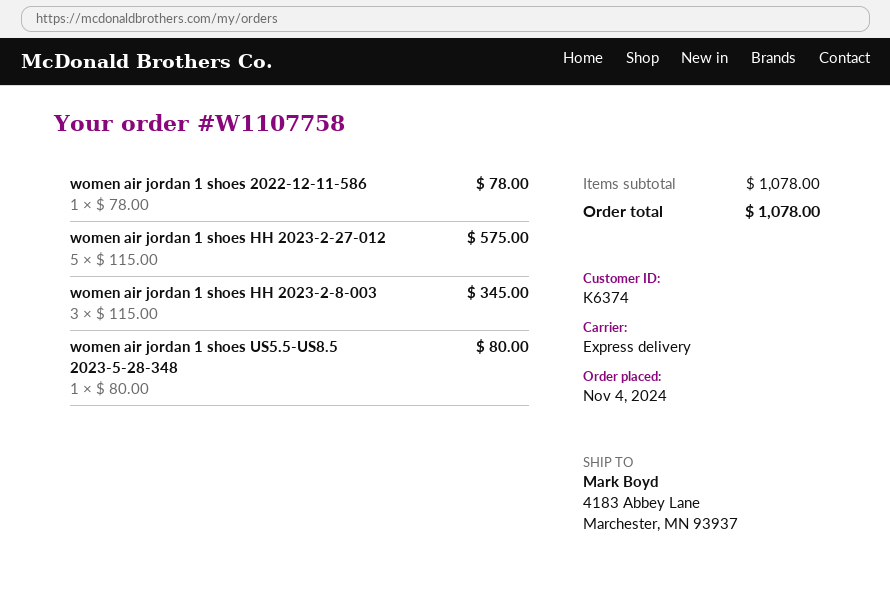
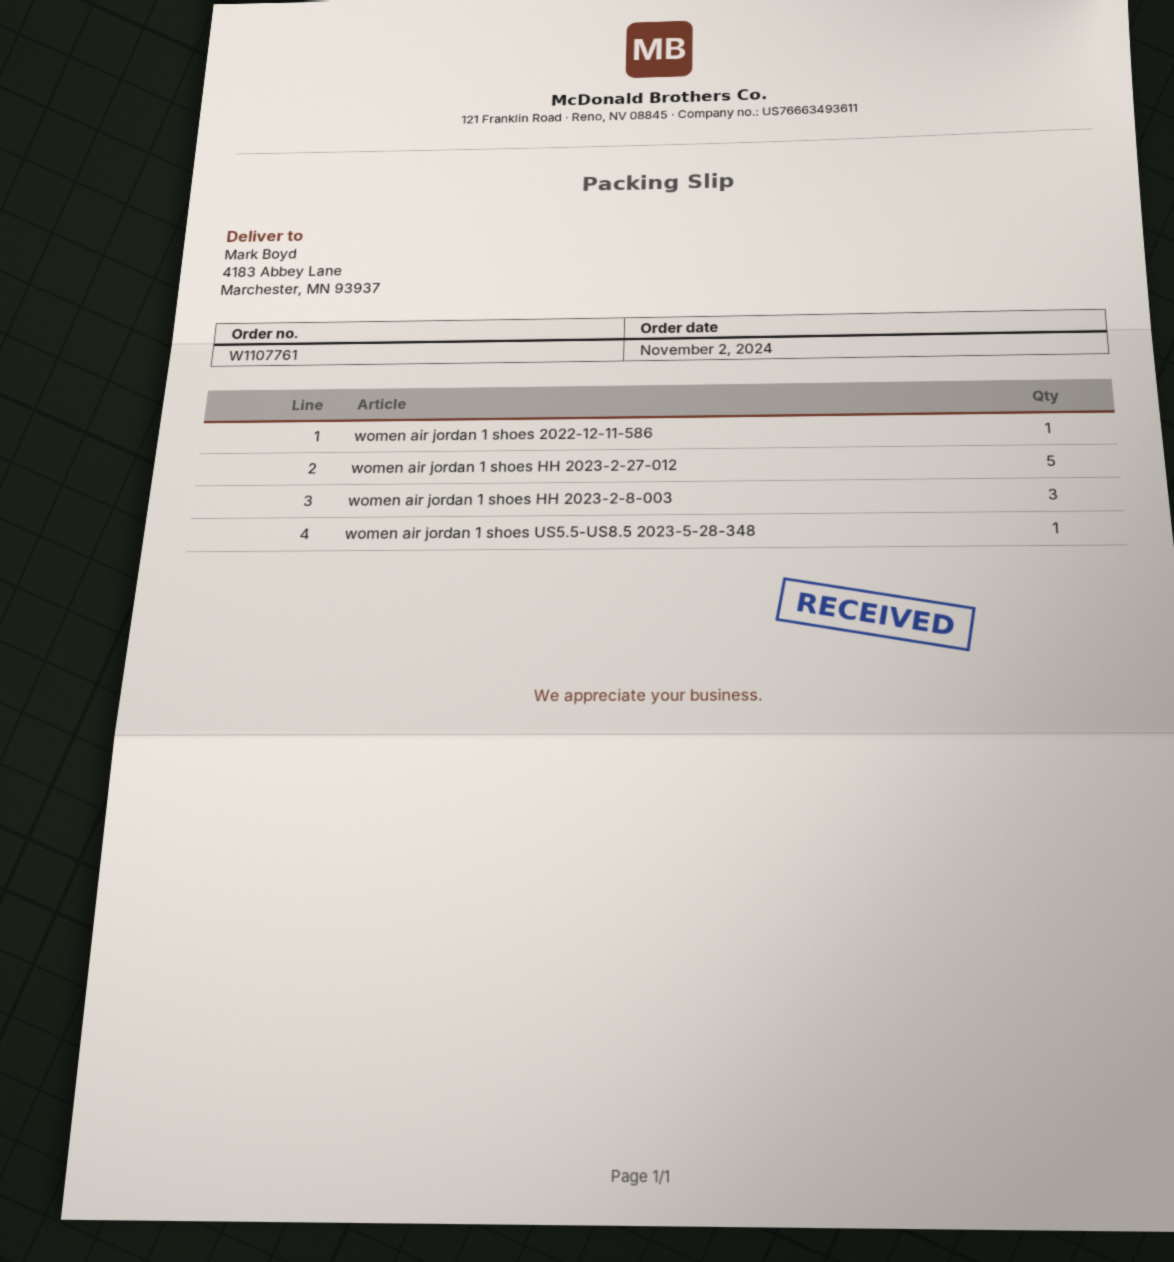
order number: W1107758 -> W1107761
order date: 2024-11-04 -> 2024-11-02

